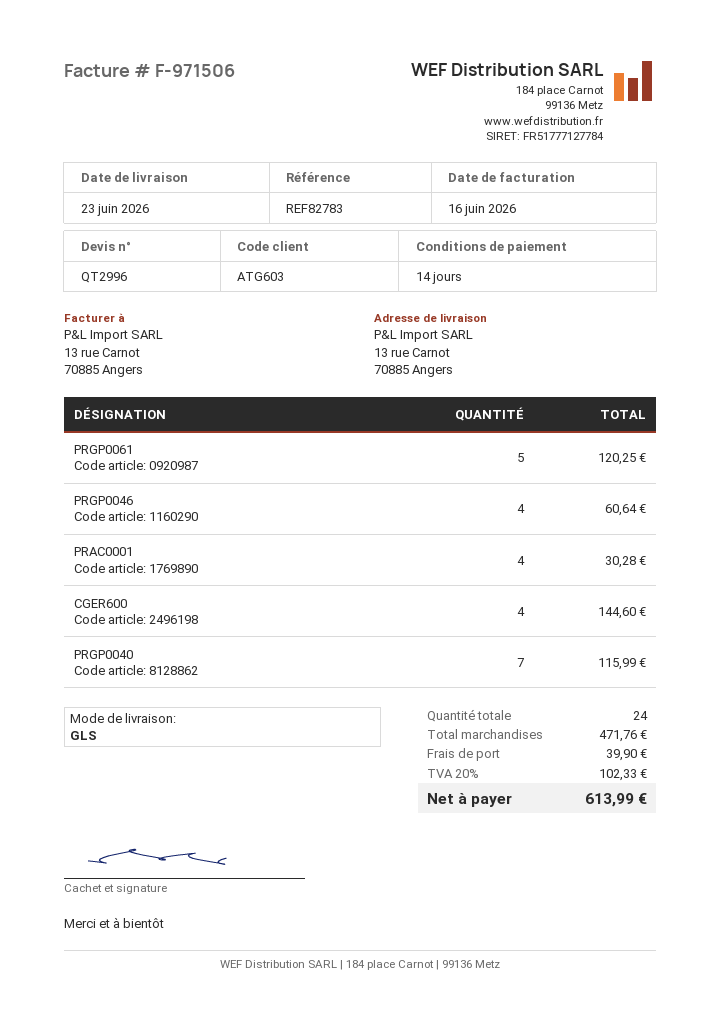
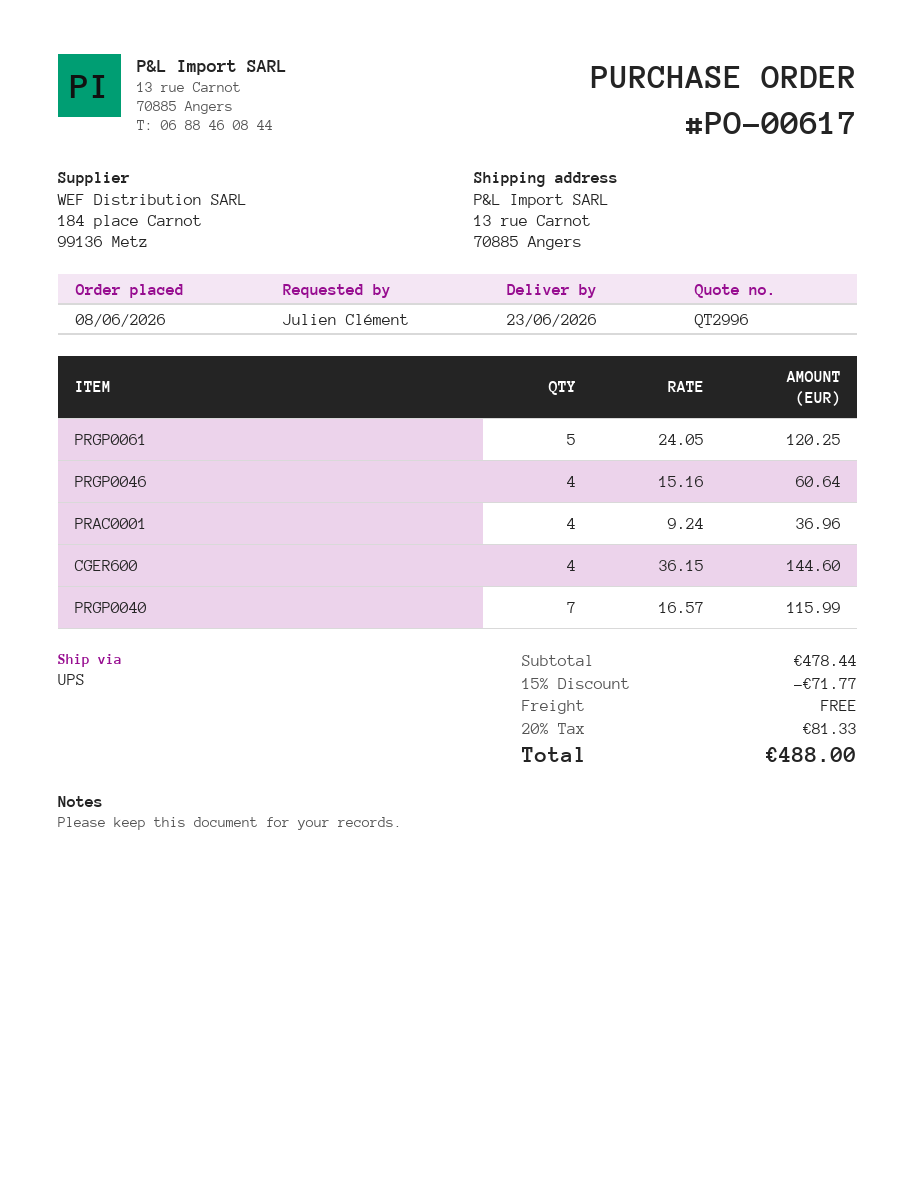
shipping method: GLS -> UPS
PRAC0001: 4 for 30.28 -> 4 for 36.96
subtotal: 471.76 -> 478.44
discount: none -> 15% = 71.77
shipping: 39.90 -> 0.00
tax: 20% = 102.33 -> 20% = 81.33
total: 613.99 -> 488.00

